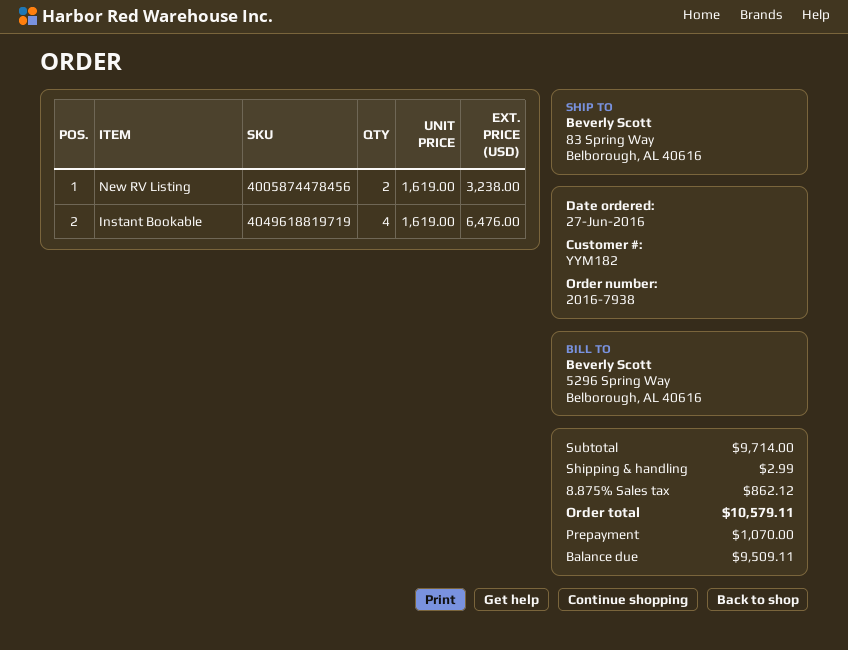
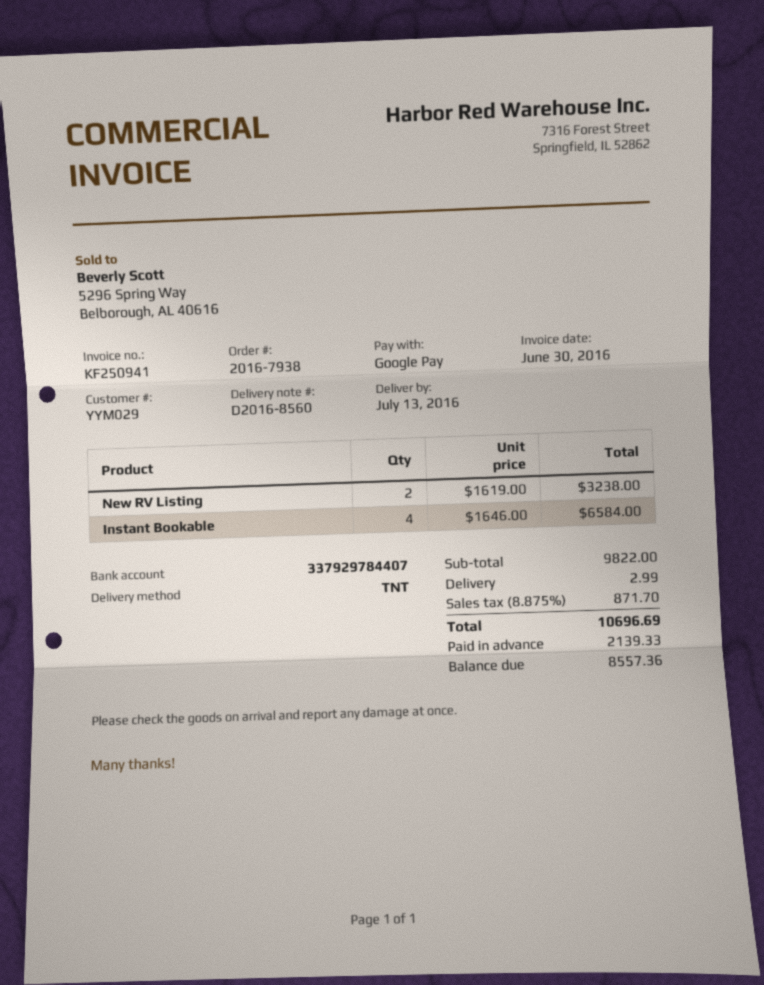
customer number: YYM182 -> YYM029
Instant Bookable: 4 x 1619.00 = 6476.00 -> 4 x 1646.00 = 6584.00
subtotal: 9714.00 -> 9822.00
tax: 8.875% = 862.12 -> 8.875% = 871.70
total: 10579.11 -> 10696.69
deposit: 1070.00 -> 2139.33
balance: 9509.11 -> 8557.36

